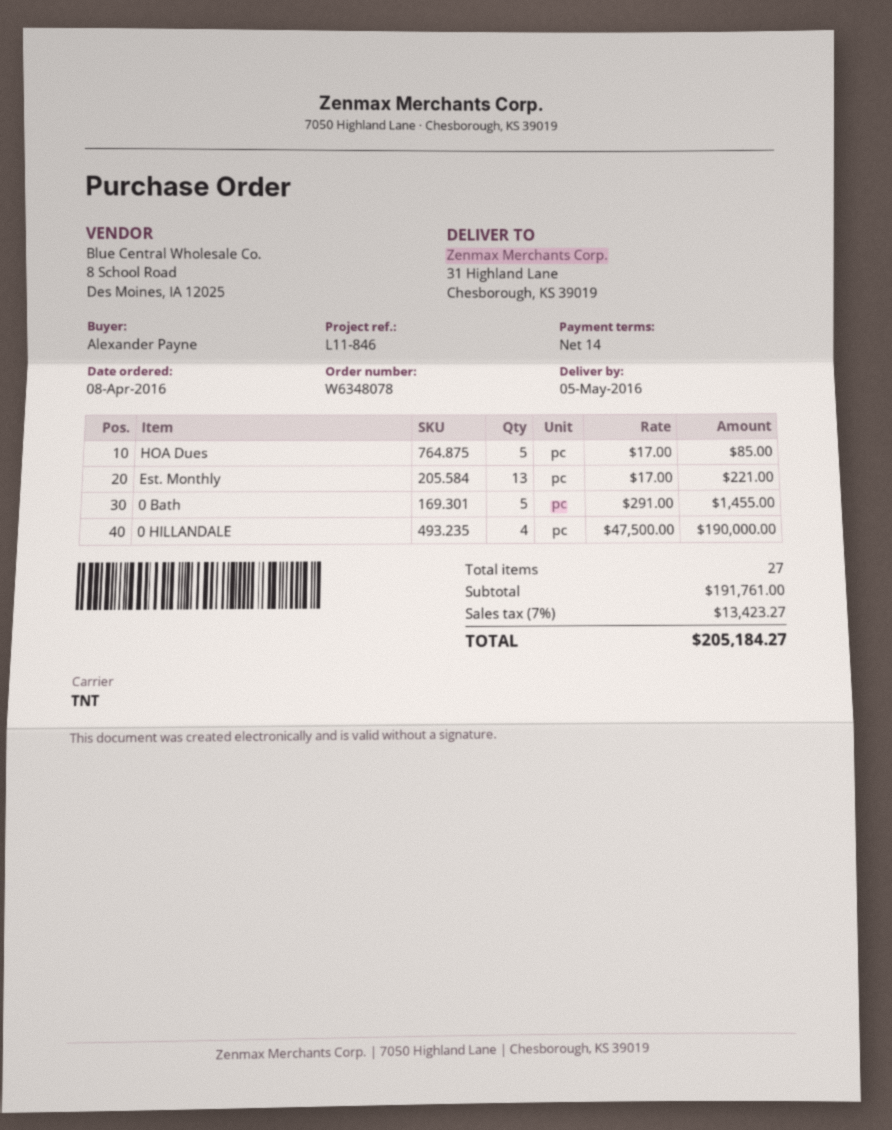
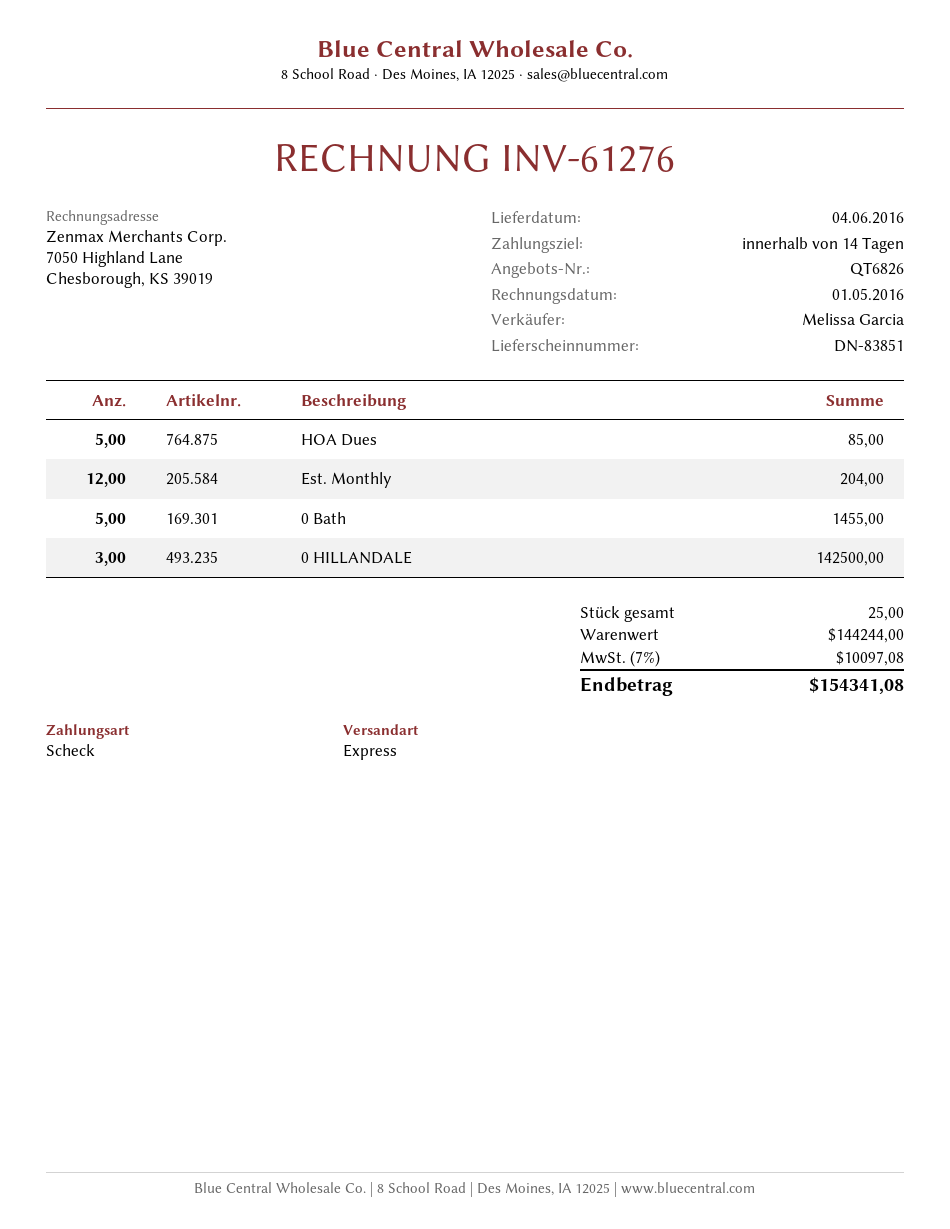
delivery date: 2016-05-05 -> 2016-06-04
shipping method: TNT -> express
Est. Monthly: 13 for 221.00 -> 12 for 204.00
0 HILLANDALE: 4 for 190000.00 -> 3 for 142500.00
total quantity: 27 -> 25
subtotal: 191761.00 -> 144244.00
tax: 7% = 13423.27 -> 7% = 10097.08
total: 205184.27 -> 154341.08

